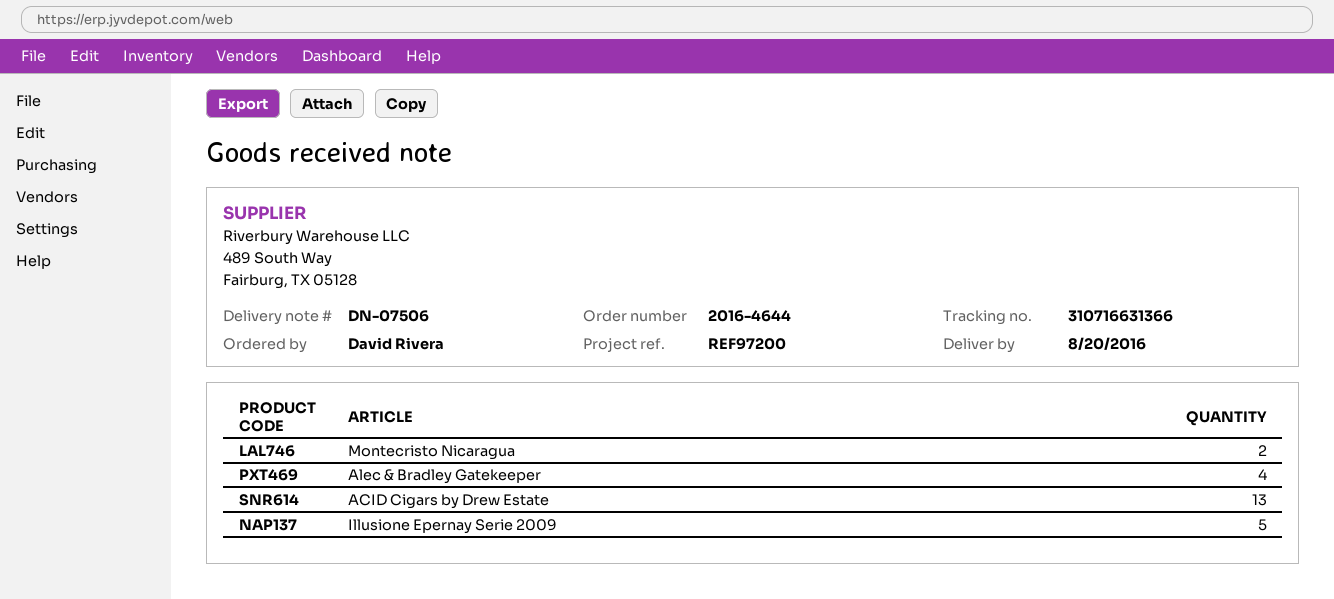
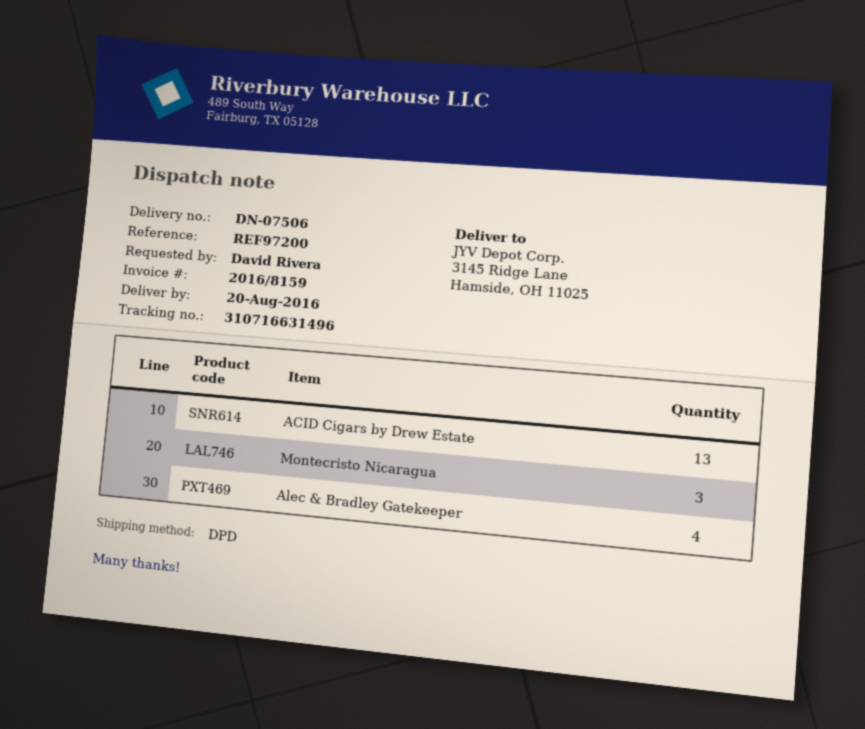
tracking number: 310716631366 -> 310716631496
Montecristo Nicaragua: 2 -> 3
Illusione Epernay Serie 2009: 5 -> none

